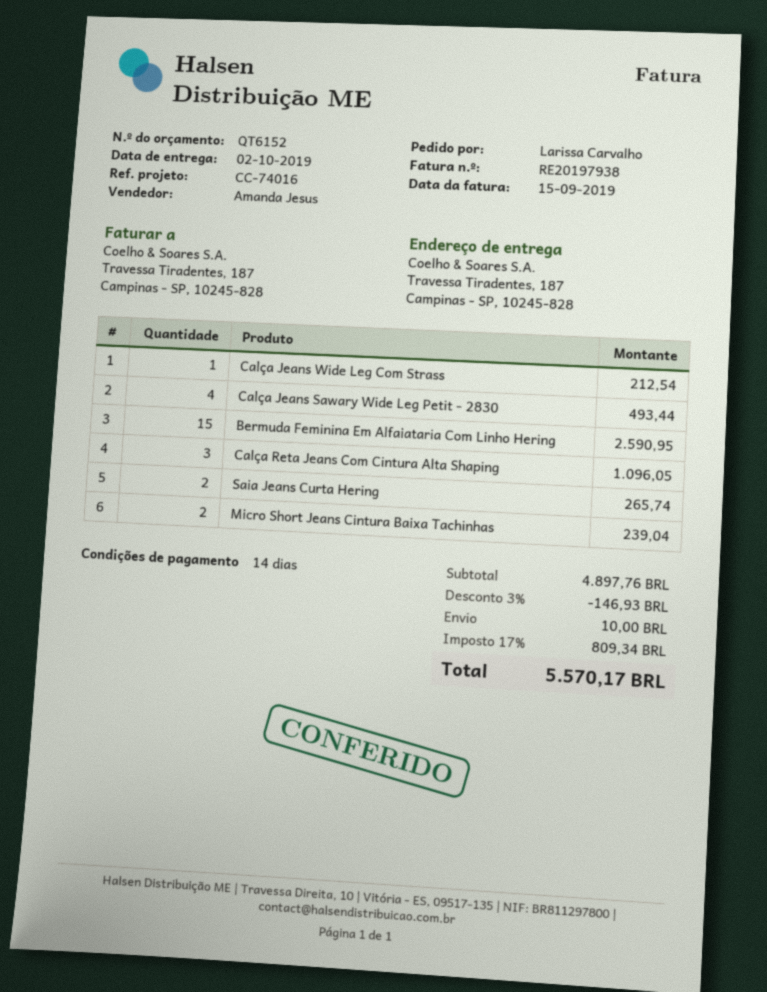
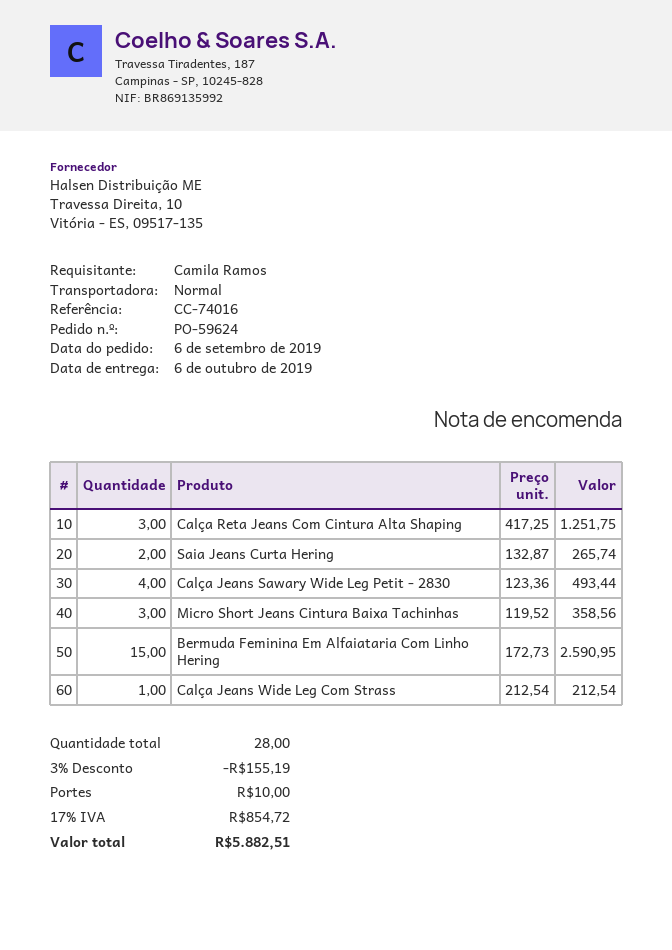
delivery date: 2019-10-02 -> 2019-10-06
ordered by: Larissa Carvalho -> Camila Ramos
Calça Reta Jeans Com Cintura Alta Shaping: 3 for 1096.05 -> 3 for 1251.75
Micro Short Jeans Cintura Baixa Tachinhas: 2 for 239.04 -> 3 for 358.56
discount: 3% = 146.93 -> 3% = 155.19
tax: 17% = 809.34 -> 17% = 854.72
total: 5570.17 -> 5882.51

